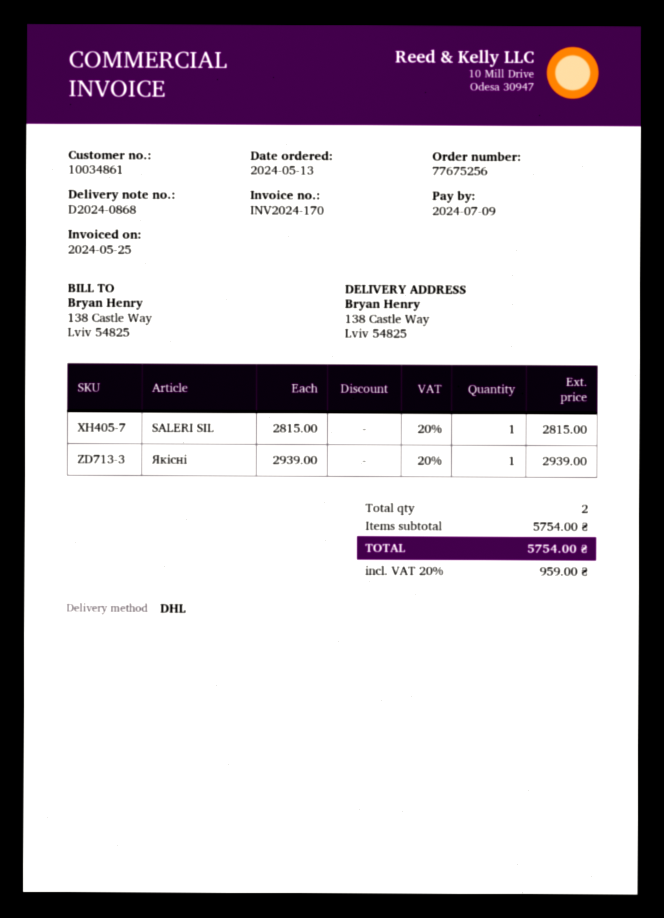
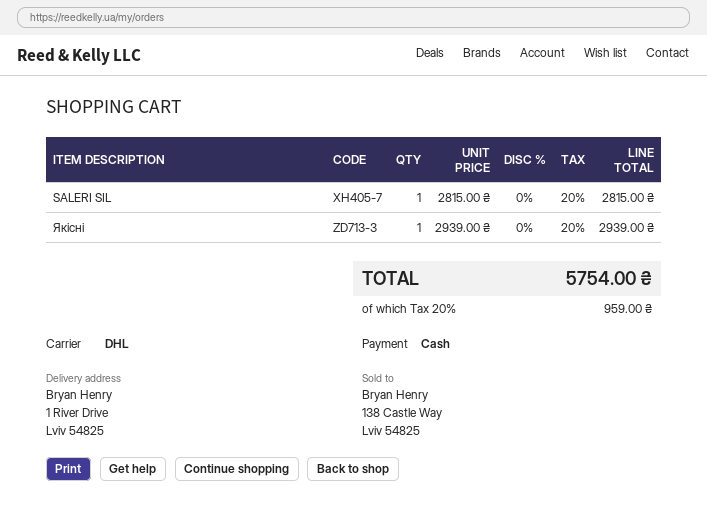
ship to: 138 Castle Way, Lviv 54825 -> 1 River Drive, Lviv 54825

